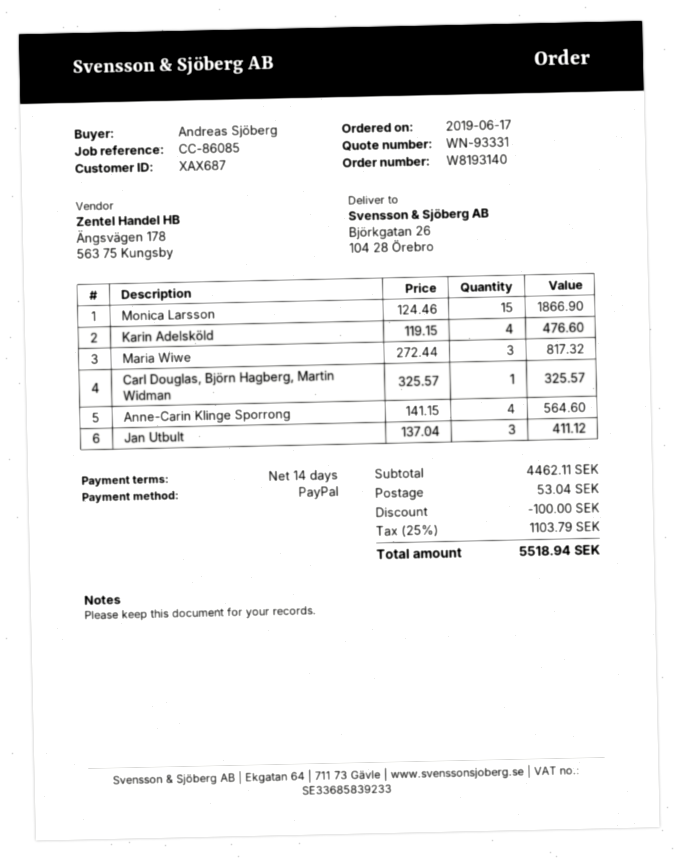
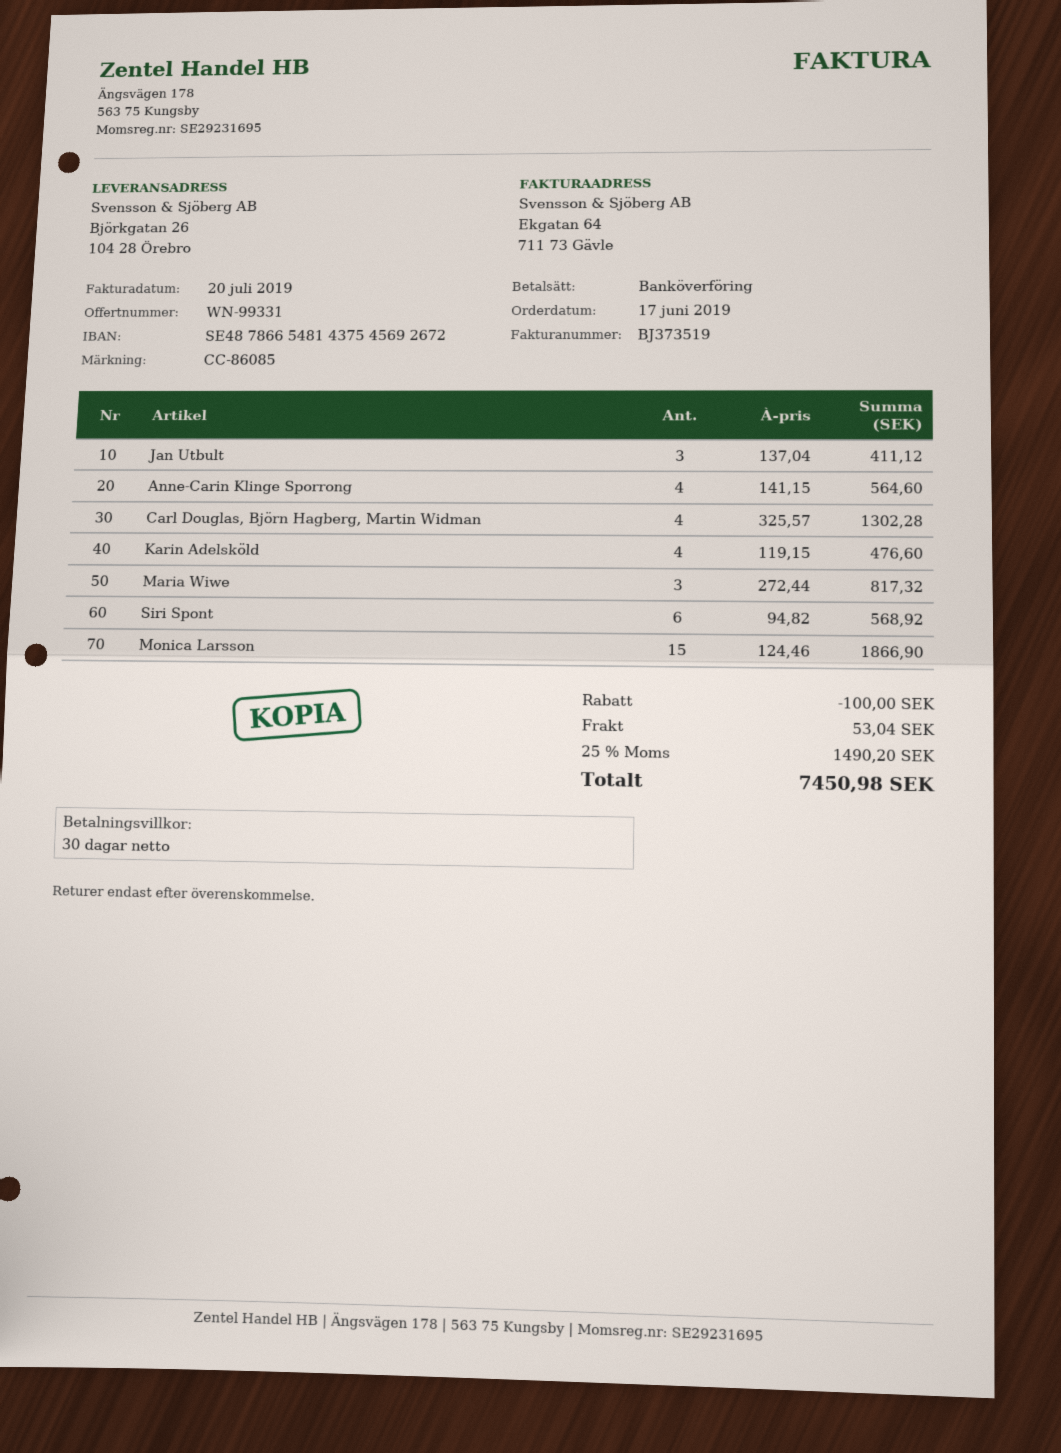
quote number: WN-93331 -> WN-99331
payment terms: 14 days -> 30 days
payment method: PayPal -> bank transfer
Carl Douglas, Björn Hagberg, Martin Widman: 1 x 325.57 = 325.57 -> 4 x 325.57 = 1302.28
Siri Spont: none -> 6 x 94.82 = 568.92
tax: 25% = 1103.79 -> 25% = 1490.20
total: 5518.94 -> 7450.98

